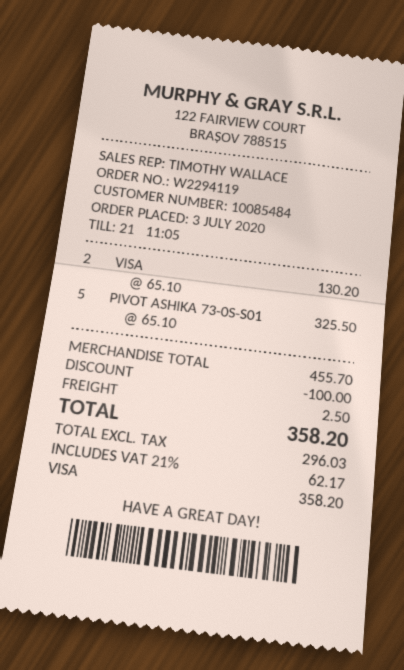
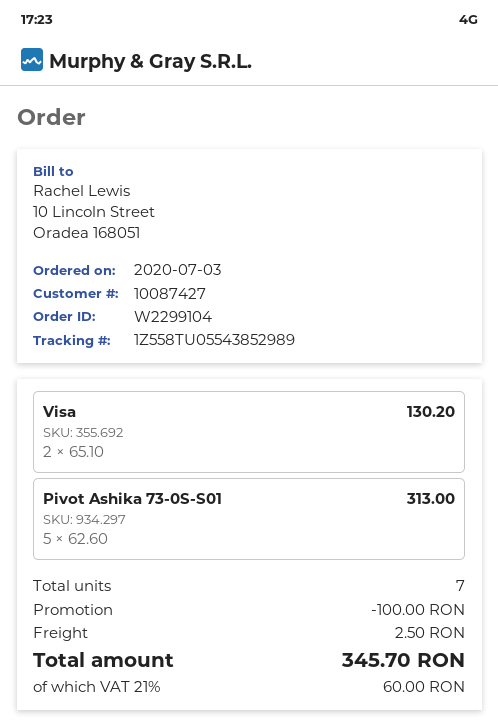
order number: W2294119 -> W2299104
customer number: 10085484 -> 10087427
PIVOT ASHIKA 73-0S-S01: 5 x 65.10 = 325.50 -> 5 x 62.60 = 313.00
tax: 21% = 62.17 -> 21% = 60.00
total: 358.20 -> 345.70

